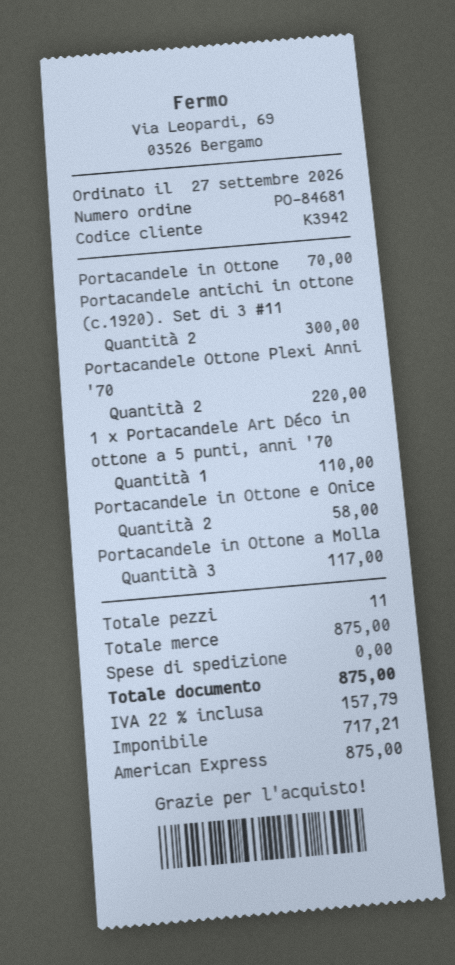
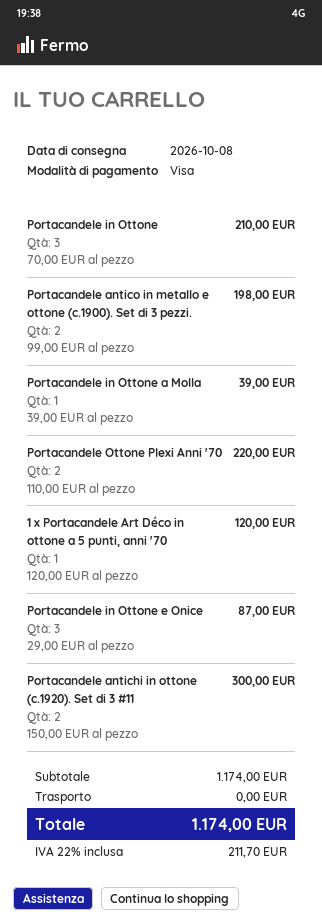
payment method: American Express -> Visa
Portacandele in Ottone: 1 for 70.00 -> 3 for 210.00
1 x Portacandele Art Déco in ottone a 5 punti, anni '70: 1 for 110.00 -> 1 for 120.00
Portacandele in Ottone e Onice: 2 for 58.00 -> 3 for 87.00
Portacandele in Ottone a Molla: 3 for 117.00 -> 1 for 39.00
Portacandele antico in metallo e ottone (c.1900). Set di 3 pezzi.: none -> 2 for 198.00
subtotal: 875.00 -> 1174.00
tax: 22% = 157.79 -> 22% = 211.70
total: 875.00 -> 1174.00

